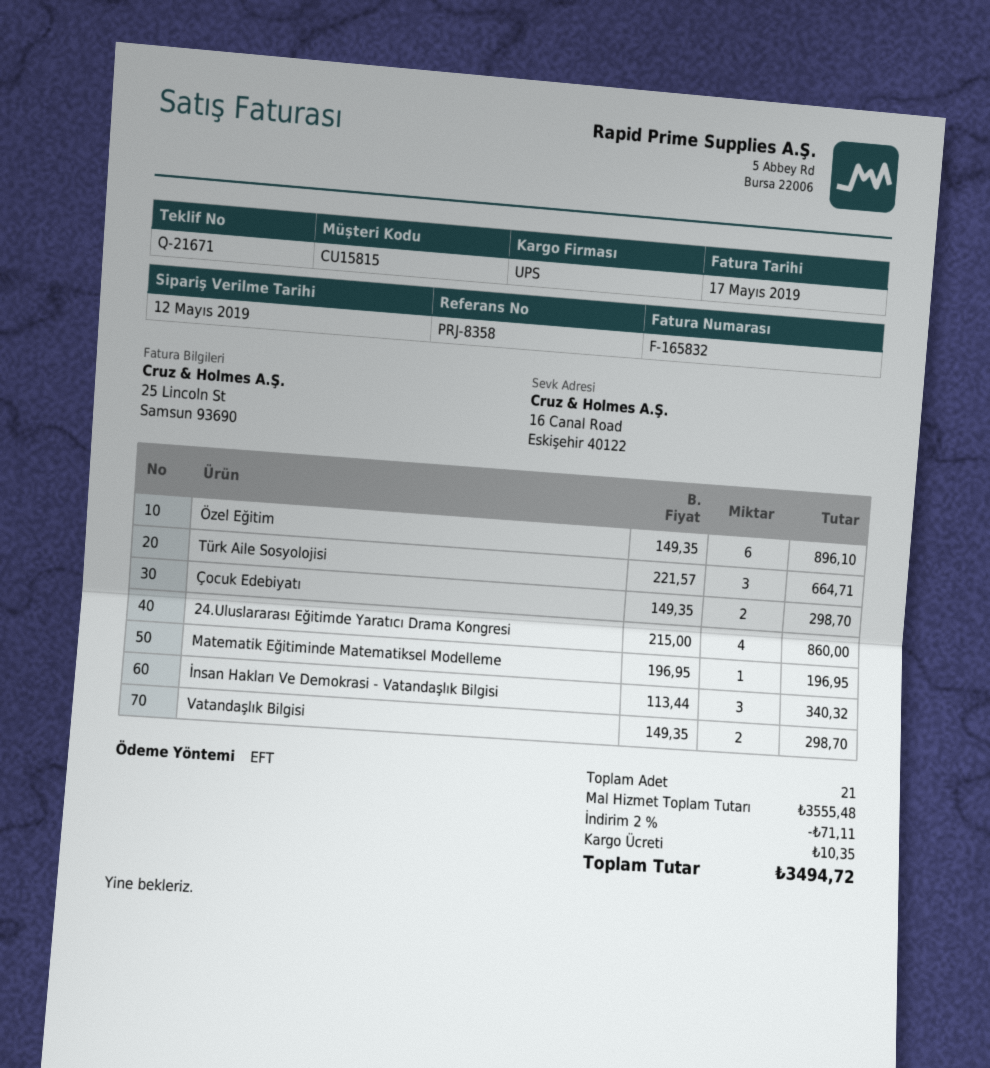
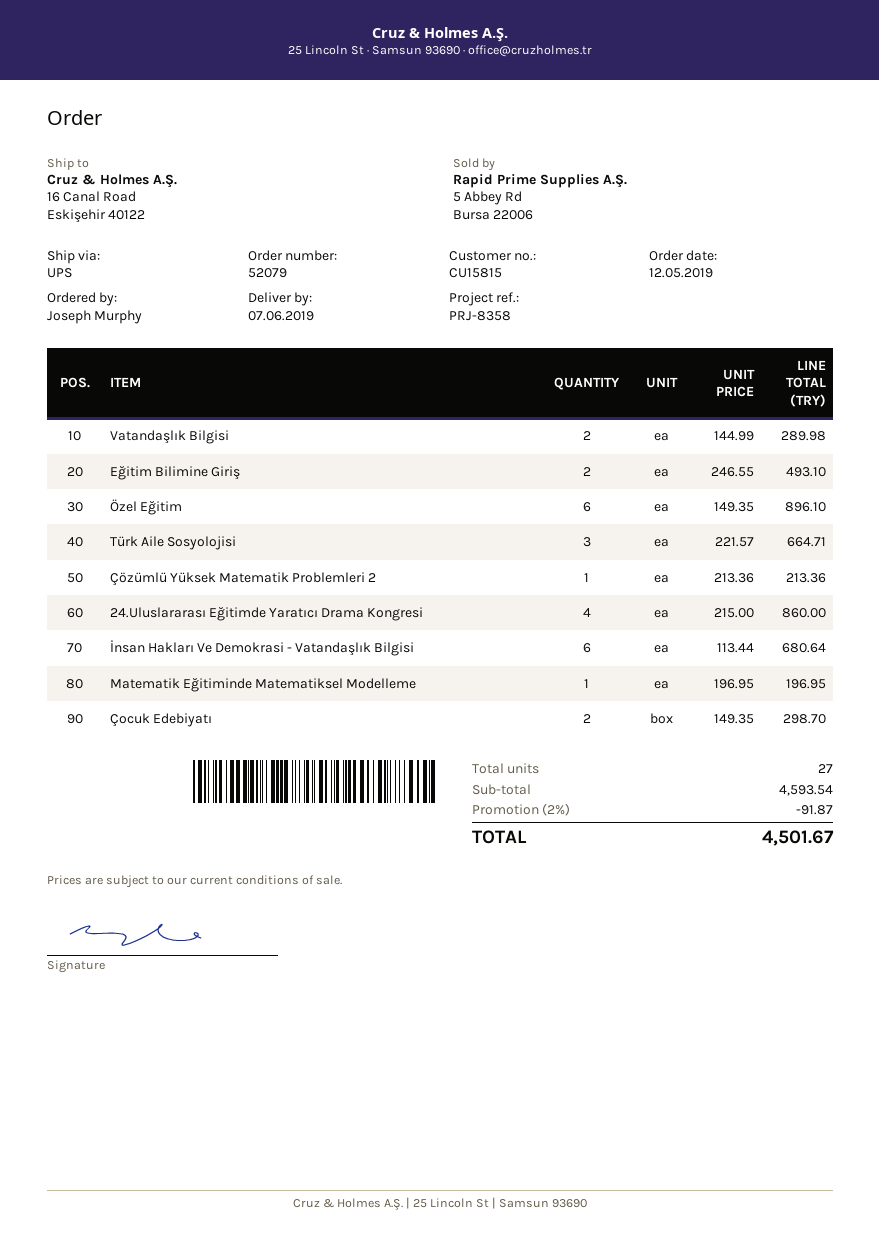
İnsan Hakları Ve Demokrasi - Vatandaşlık Bilgisi: 3 x 113.44 = 340.32 -> 6 x 113.44 = 680.64
Vatandaşlık Bilgisi: 2 x 149.35 = 298.70 -> 2 x 144.99 = 289.98
Eğitim Bilimine Giriş: none -> 2 x 246.55 = 493.10
Çözümlü Yüksek Matematik Problemleri 2: none -> 1 x 213.36 = 213.36
total quantity: 21 -> 27
subtotal: 3555.48 -> 4593.54
discount: 2% = 71.11 -> 2% = 91.87
shipping: 10.35 -> none
total: 3494.72 -> 4501.67

